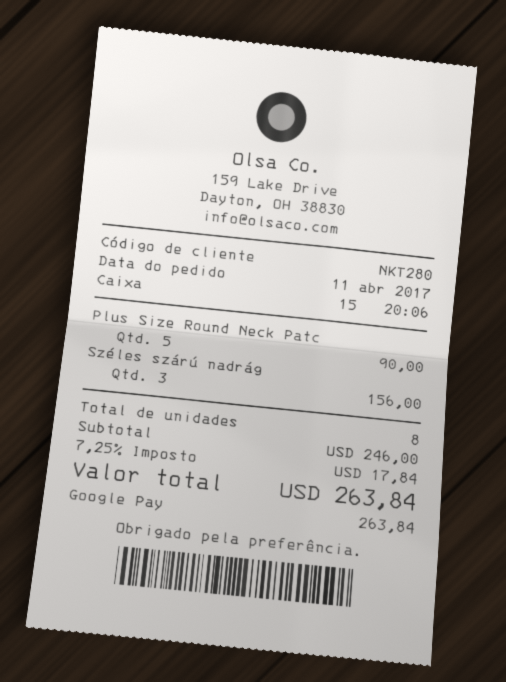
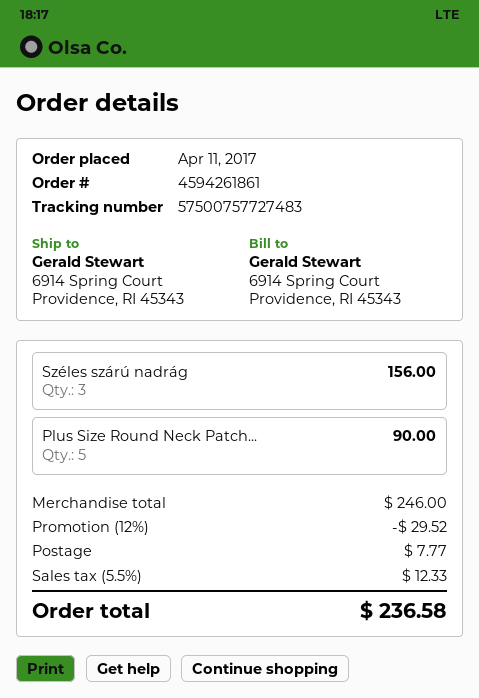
discount: none -> 12% = 29.52
shipping: none -> 7.77
tax: 7.25% = 17.84 -> 5.5% = 12.33
total: 263.84 -> 236.58

